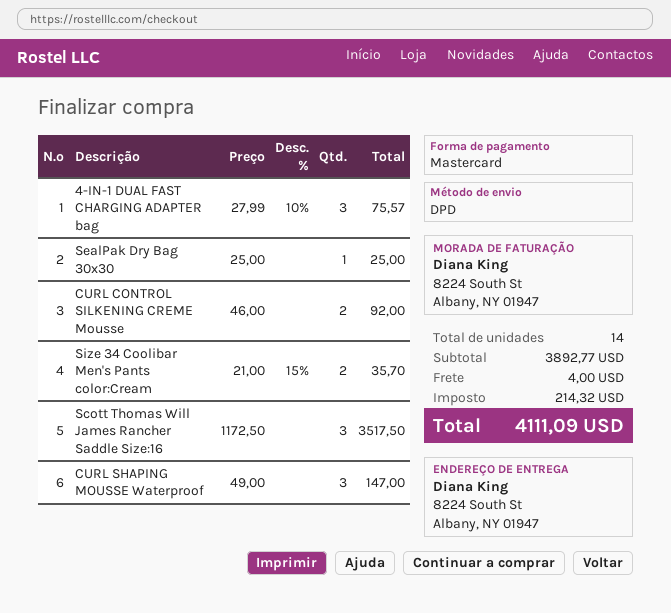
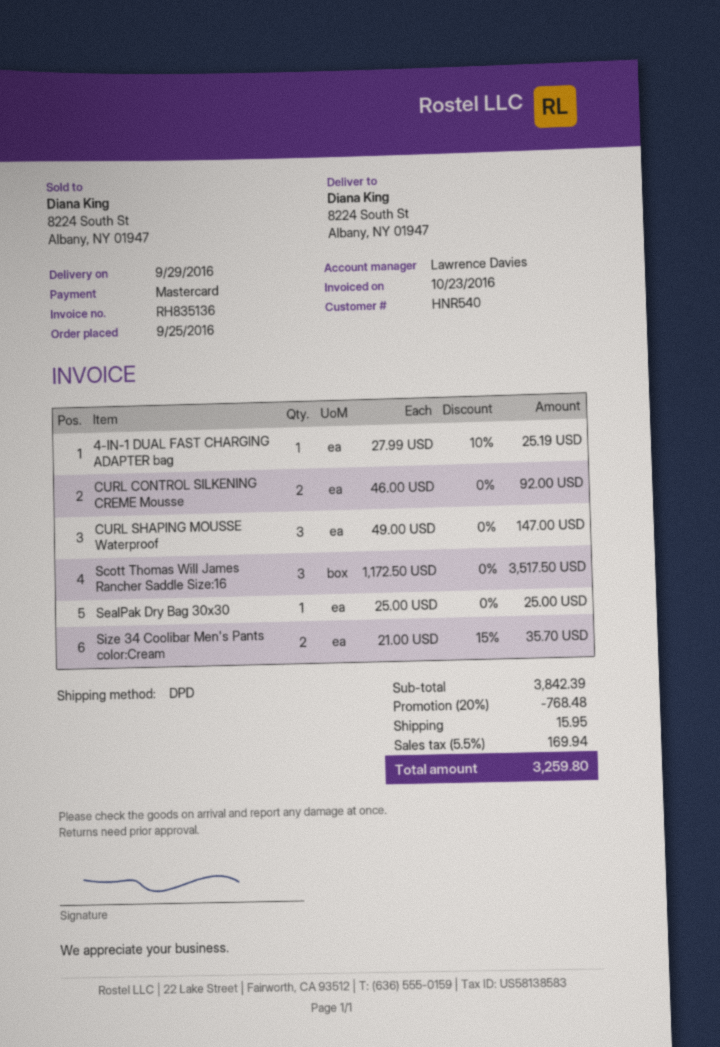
4-IN-1 DUAL FAST CHARGING ADAPTER bag: 3 x 27.99 - 10% = 75.57 -> 1 x 27.99 - 10% = 25.19
subtotal: 3892.77 -> 3842.39
discount: none -> 20% = 768.48
shipping: 4.00 -> 15.95
tax: 214.32 -> 169.94
total: 4111.09 -> 3259.80

